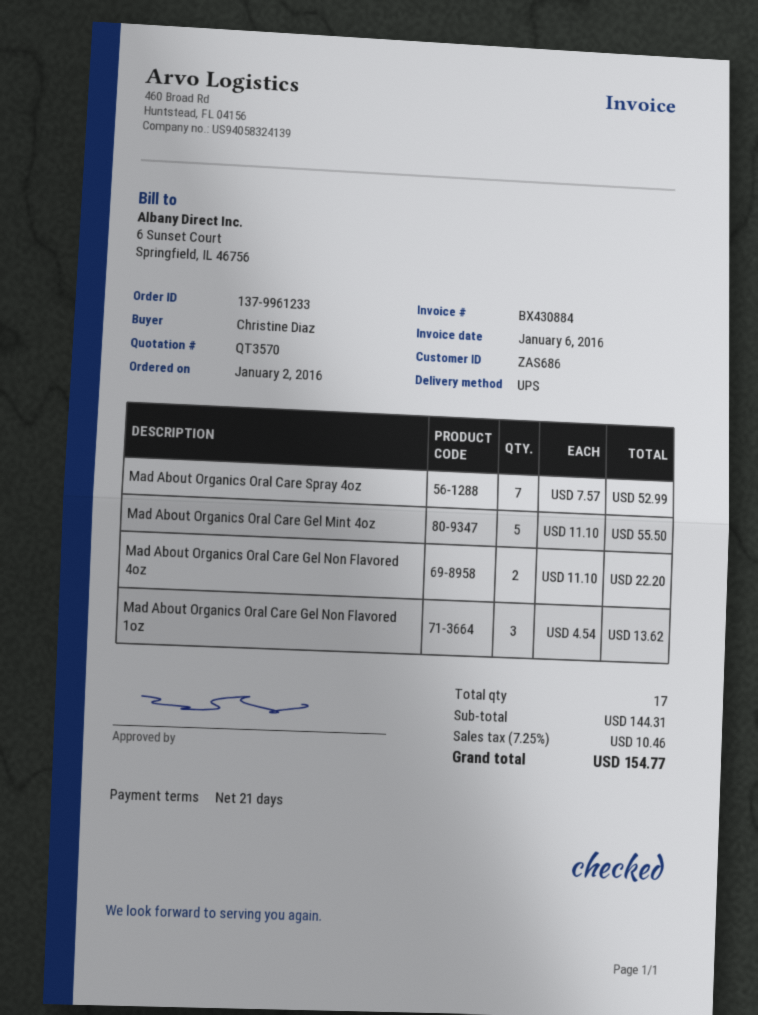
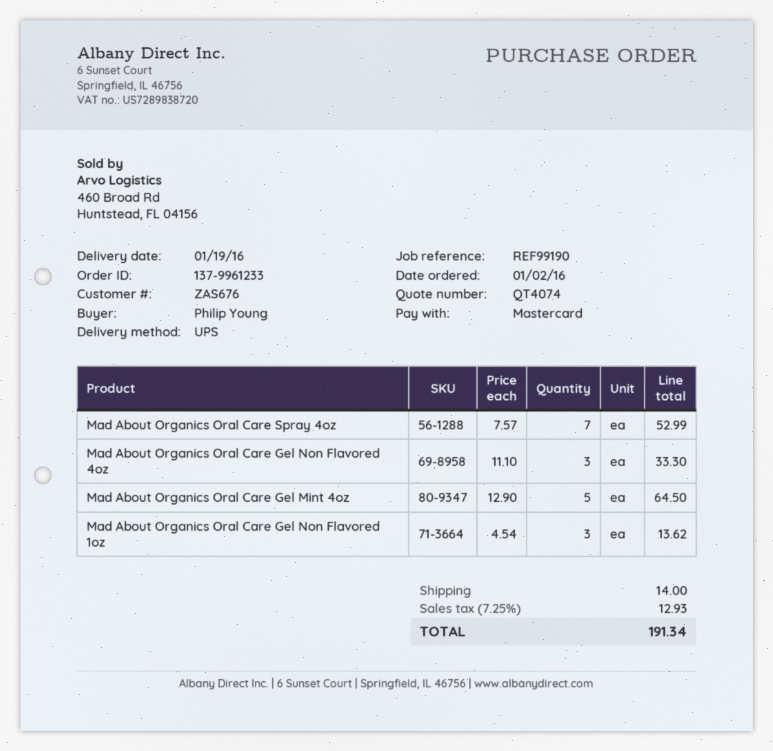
quote number: QT3570 -> QT4074
customer number: ZAS686 -> ZAS676
ordered by: Christine Diaz -> Philip Young
Mad About Organics Oral Care Gel Mint 4oz: 5 x 11.10 = 55.50 -> 5 x 12.90 = 64.50
Mad About Organics Oral Care Gel Non Flavored 4oz: 2 x 11.10 = 22.20 -> 3 x 11.10 = 33.30
shipping: none -> 14.00
tax: 7.25% = 10.46 -> 7.25% = 12.93
total: 154.77 -> 191.34

